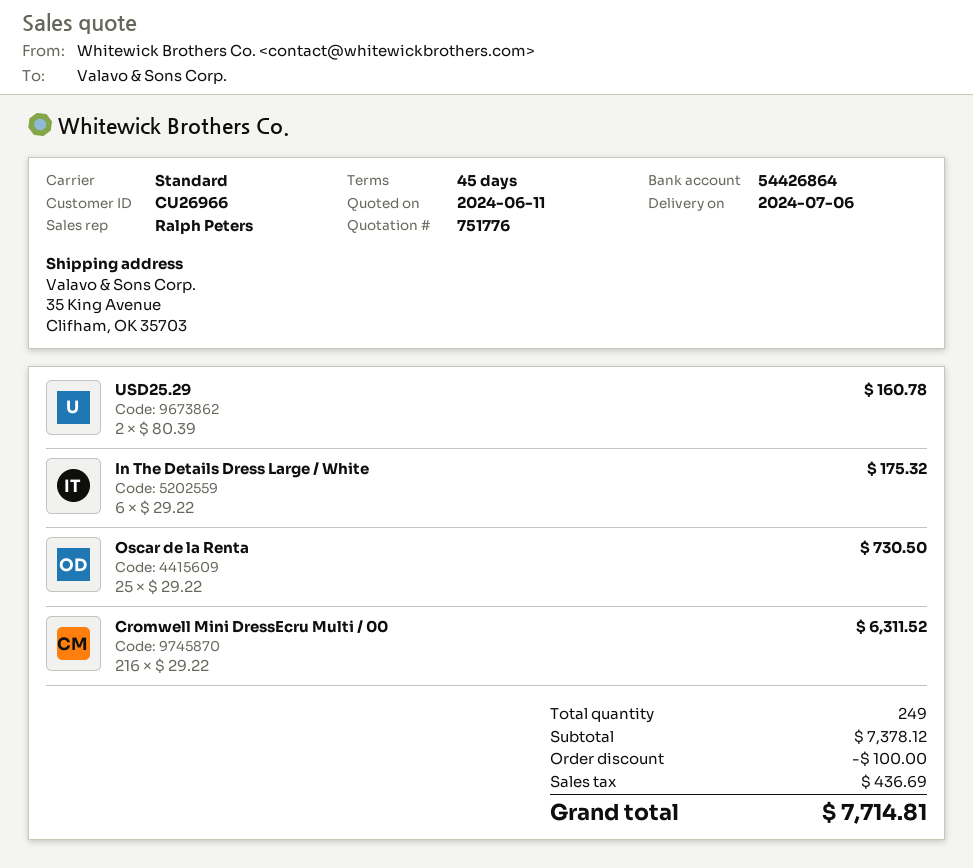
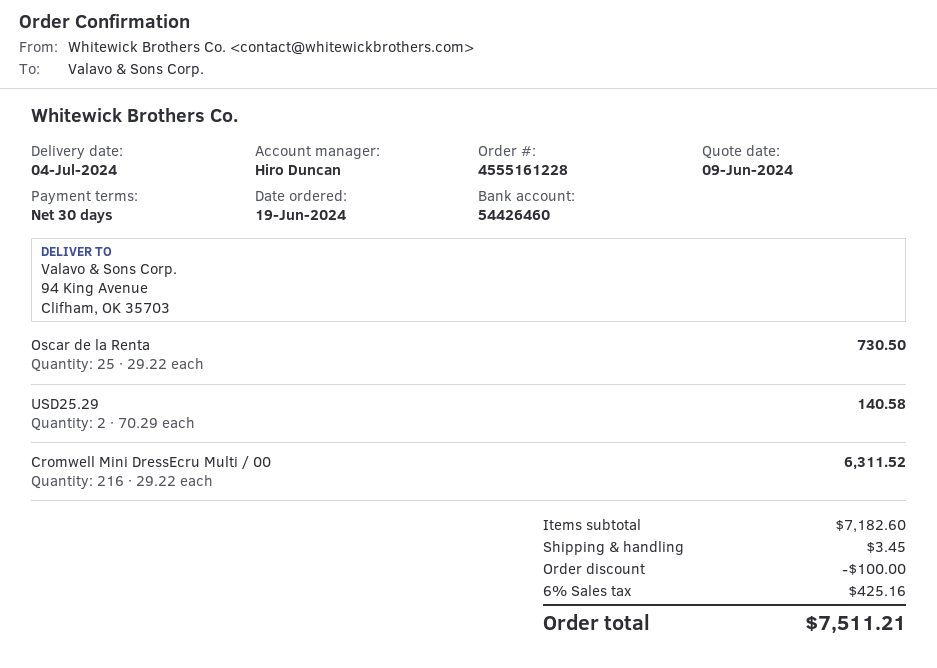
quote date: 2024-06-11 -> 2024-06-09
delivery date: 2024-07-06 -> 2024-07-04
payment terms: 45 days -> 30 days
sales rep: Ralph Peters -> Hiro Duncan
bank account: 54426864 -> 54426460
ship to: 35 King Avenue, Clifham, OK 35703 -> 94 King Avenue, Clifham, OK 35703
USD25.29: 2 x 80.39 = 160.78 -> 2 x 70.29 = 140.58
In The Details Dress Large / White: 6 x 29.22 = 175.32 -> none
subtotal: 7378.12 -> 7182.60
shipping: none -> 3.45
tax: 436.69 -> 425.16
total: 7714.81 -> 7511.21

